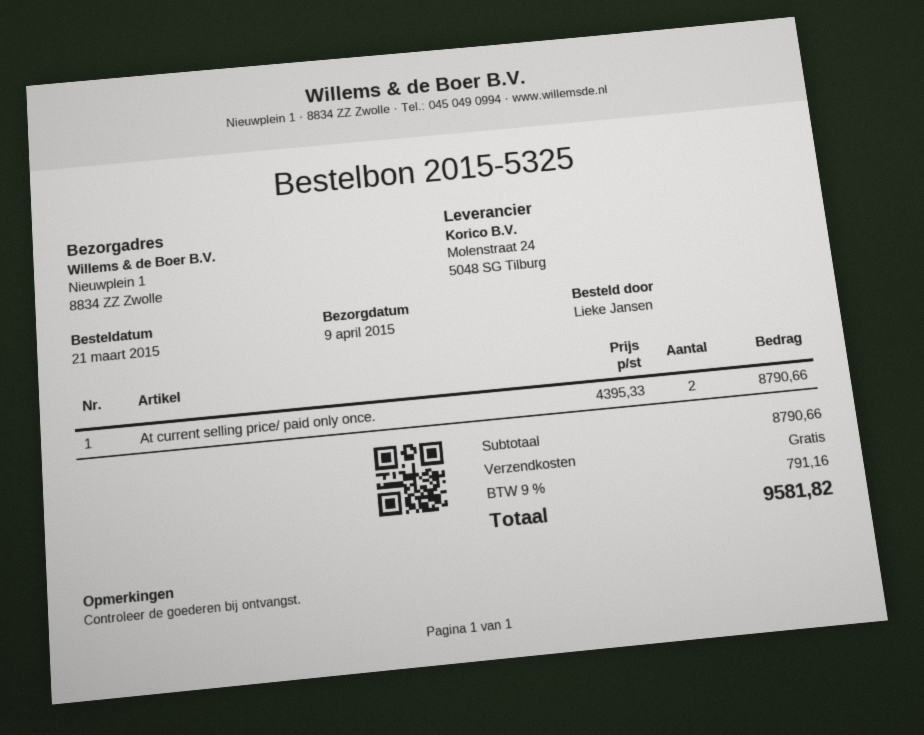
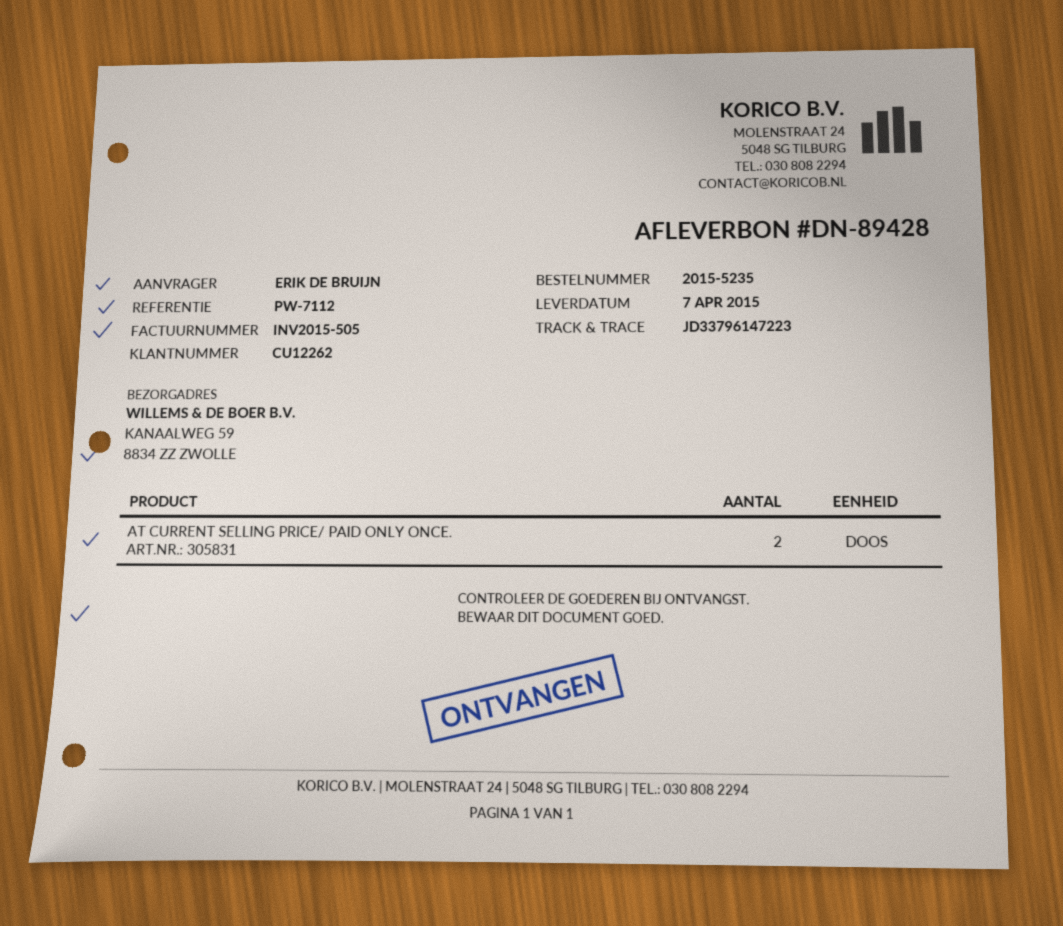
order number: 2015-5325 -> 2015-5235
delivery date: 2015-04-09 -> 2015-04-07
ordered by: Lieke Jansen -> ERIK DE BRUIJN
ship to: Nieuwplein 1, 8834 ZZ Zwolle -> KANAALWEG 59, 8834 ZZ ZWOLLE

